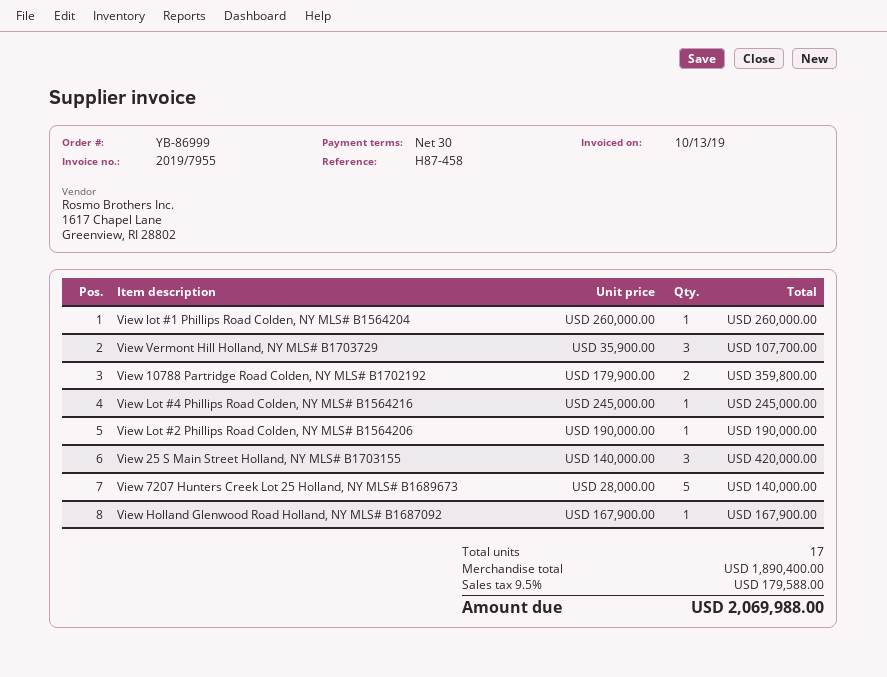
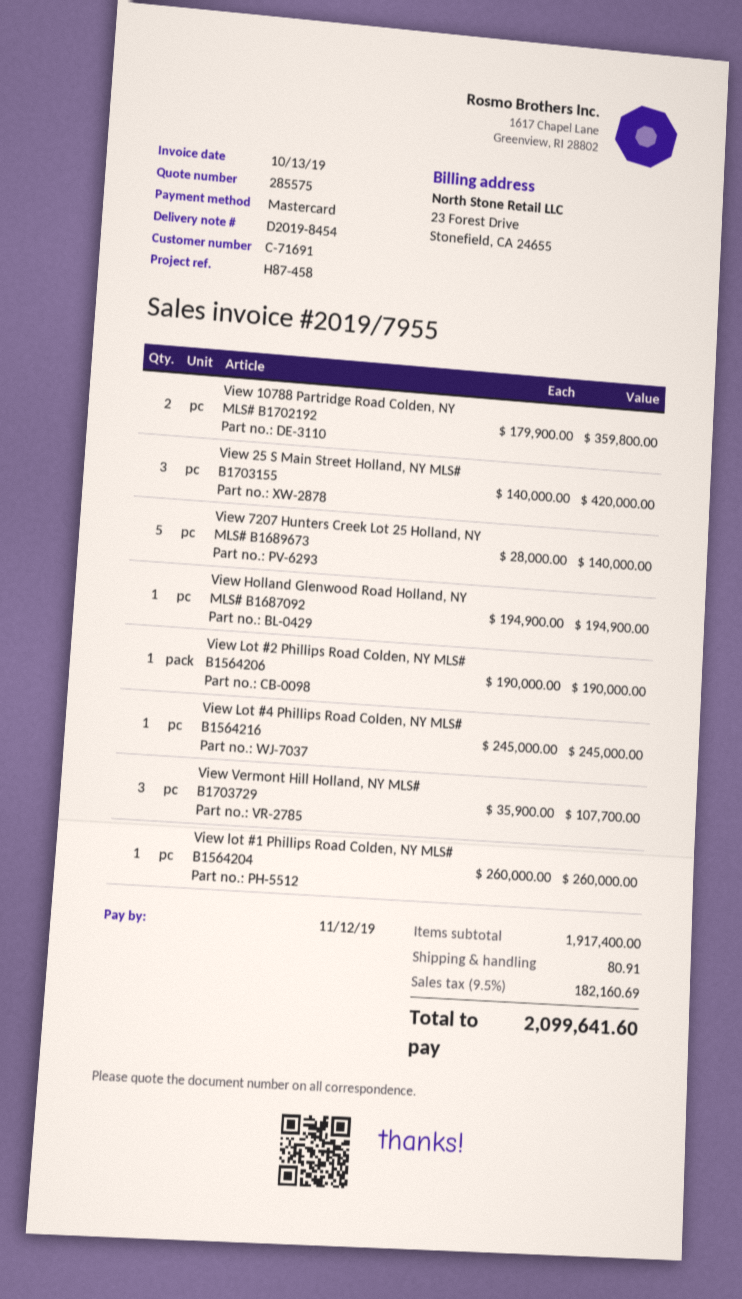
View Holland Glenwood Road Holland, NY MLS# B1687092: 1 x 167900.00 = 167900.00 -> 1 x 194900.00 = 194900.00
subtotal: 1890400.00 -> 1917400.00
shipping: none -> 80.91
tax: 9.5% = 179588.00 -> 9.5% = 182160.69
total: 2069988.00 -> 2099641.60

